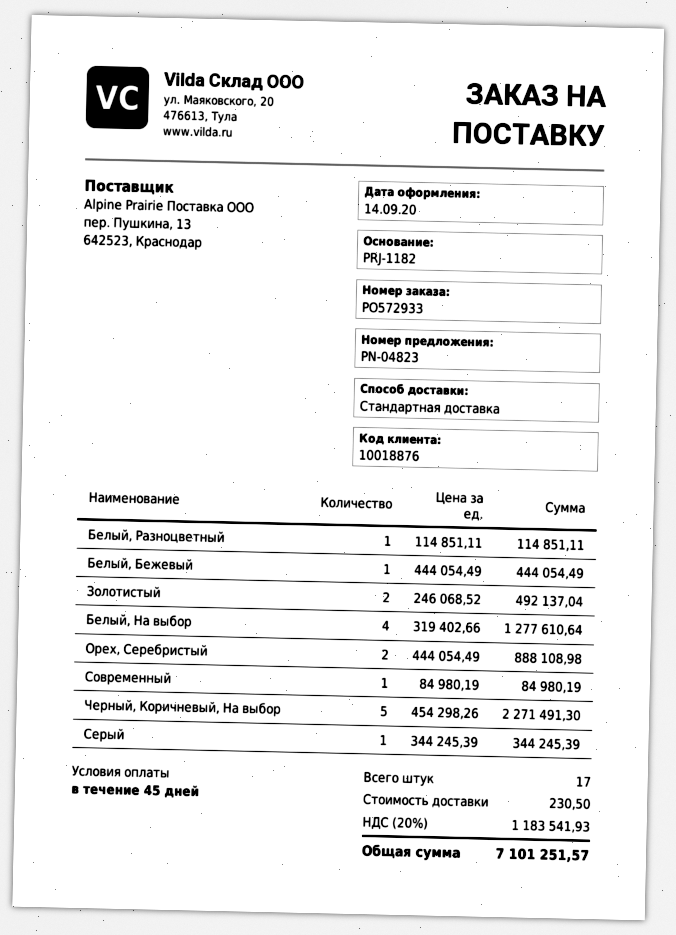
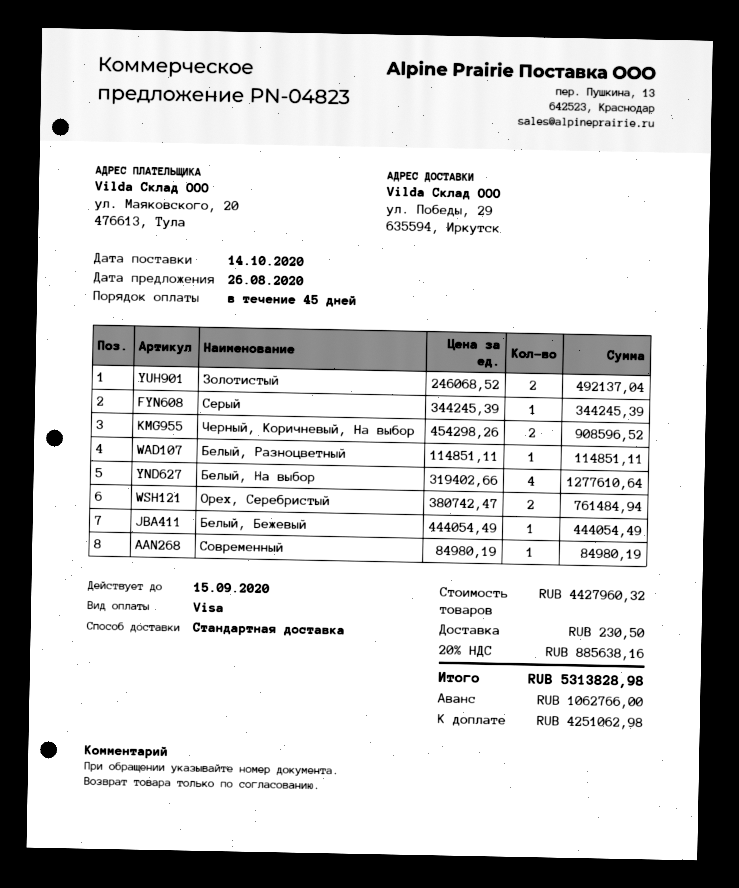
Орех, Серебристый: 2 x 444054.49 = 888108.98 -> 2 x 380742.47 = 761484.94
Черный, Коричневый, На выбор: 5 x 454298.26 = 2271491.30 -> 2 x 454298.26 = 908596.52
tax: 20% = 1183541.93 -> 20% = 885638.16
total: 7101251.57 -> 5313828.98

